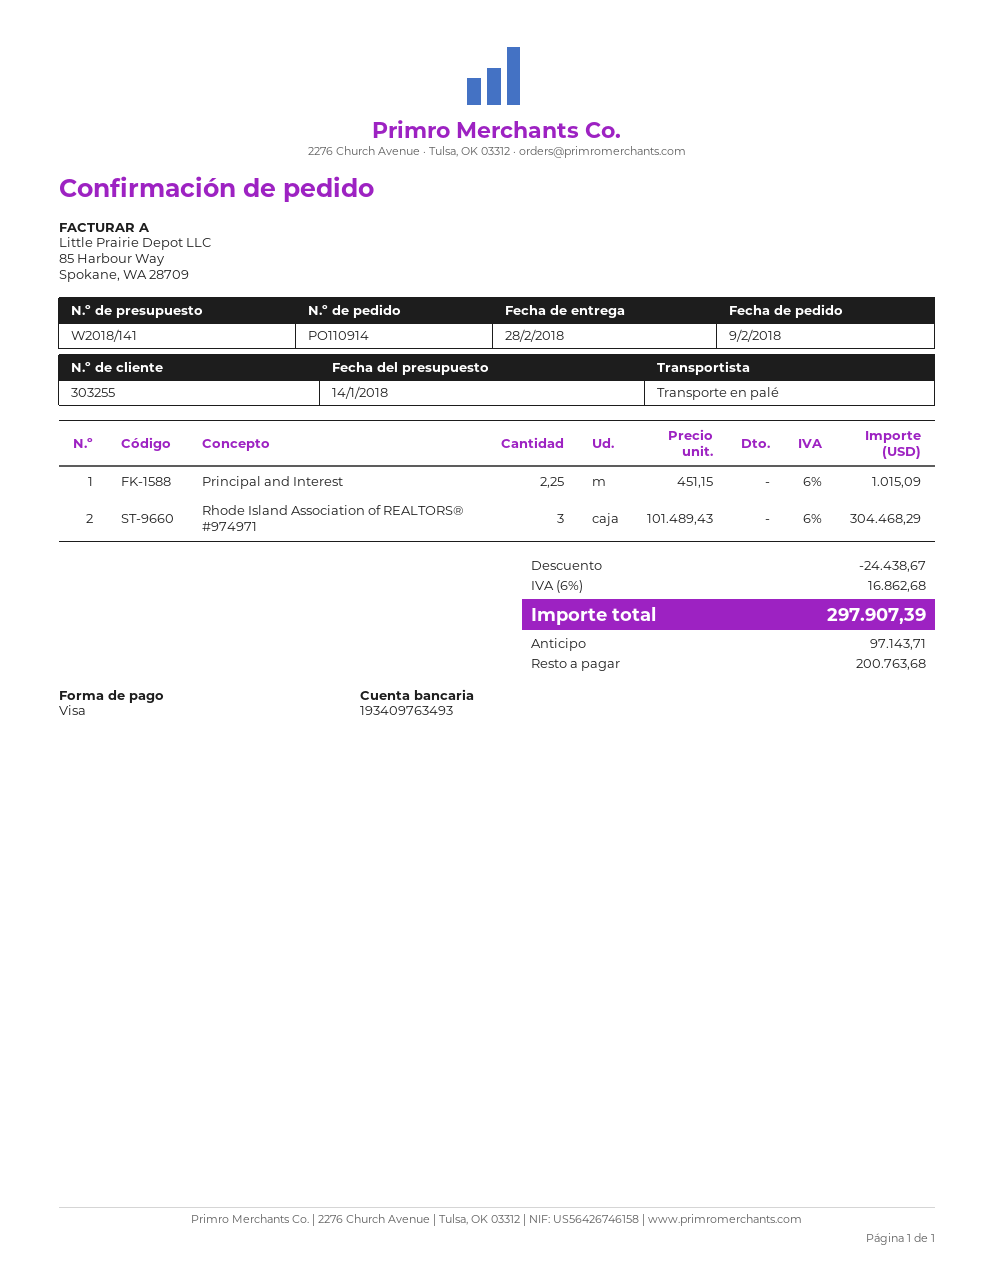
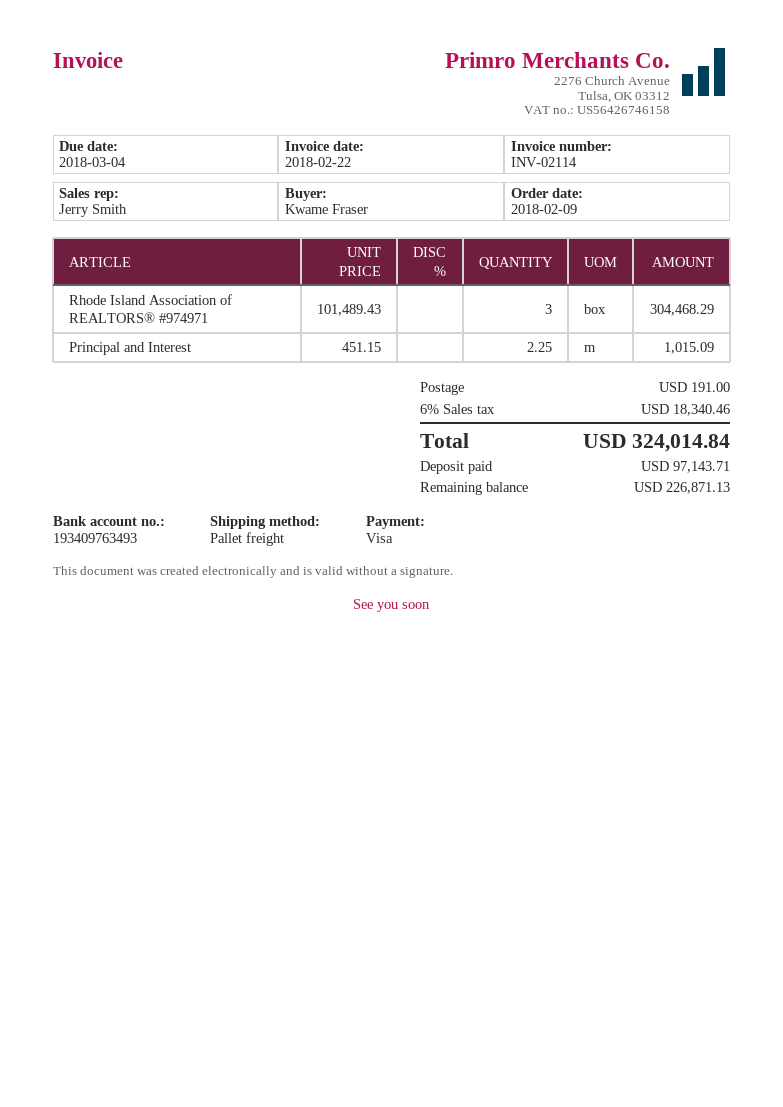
discount: 24438.67 -> none
shipping: none -> 191.00
tax: 6% = 16862.68 -> 6% = 18340.46
total: 297907.39 -> 324014.84
balance: 200763.68 -> 226871.13

